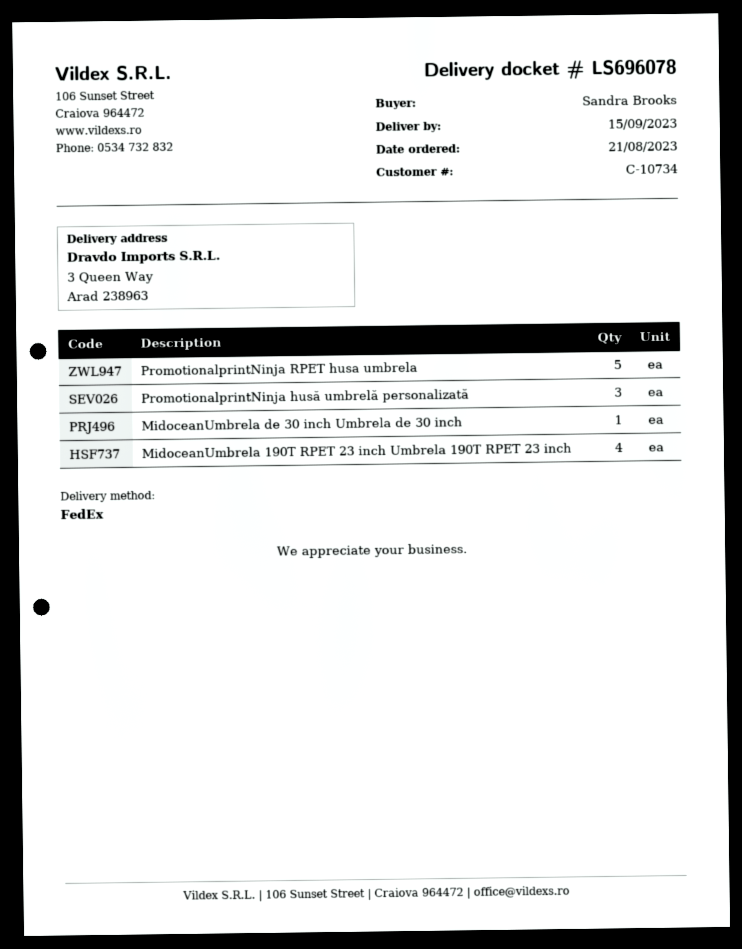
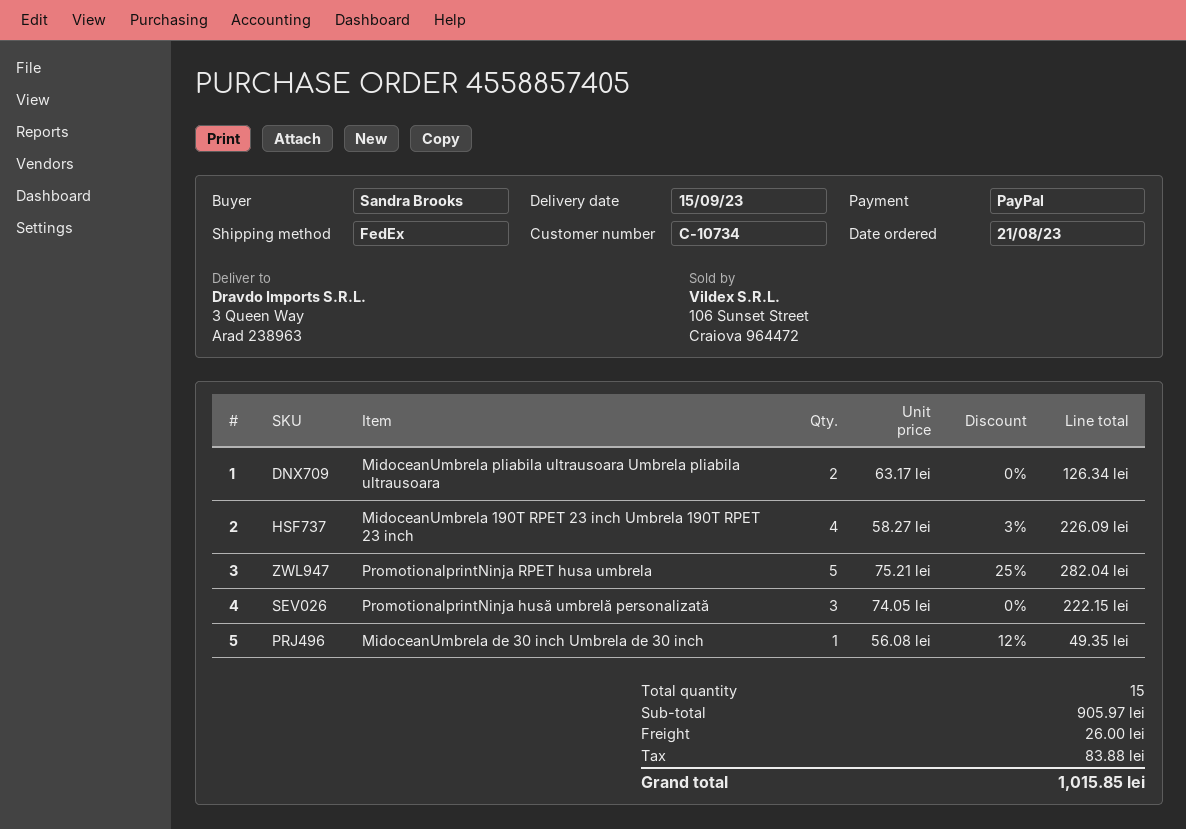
MidoceanUmbrela pliabila ultrausoara Umbrela pliabila ultrausoara: none -> 2

